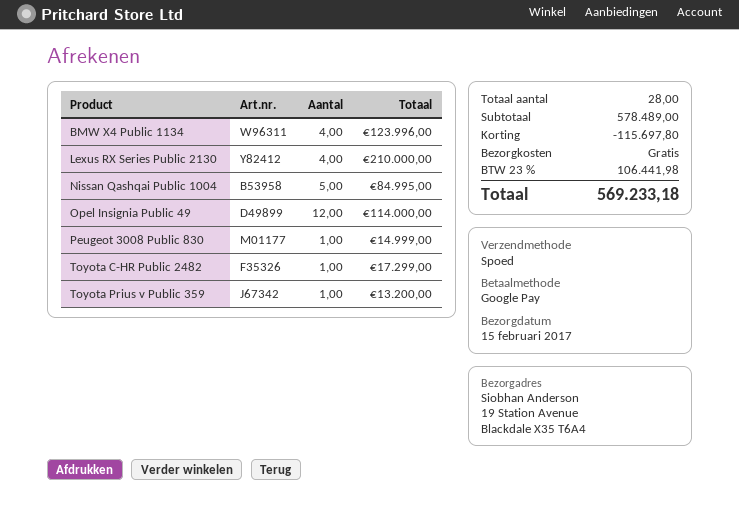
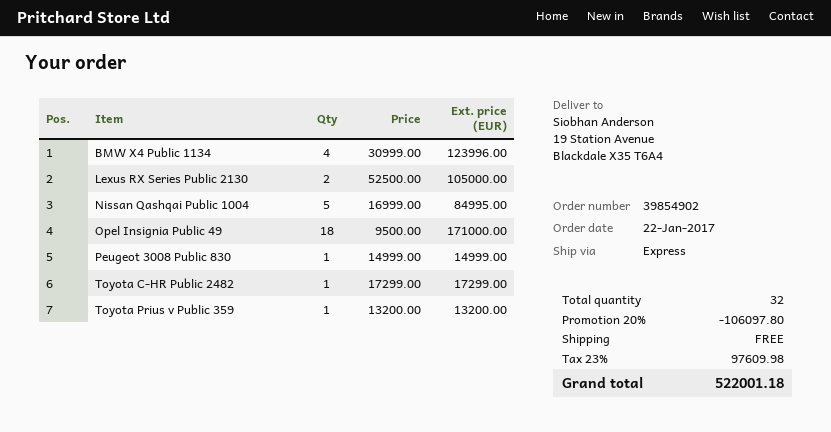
Lexus RX Series Public 2130: 4 for 210000.00 -> 2 for 105000.00
Opel Insignia Public 49: 12 for 114000.00 -> 18 for 171000.00
total quantity: 28 -> 32
discount: 115697.80 -> 106097.80
tax: 23% = 106441.98 -> 23% = 97609.98
total: 569233.18 -> 522001.18

